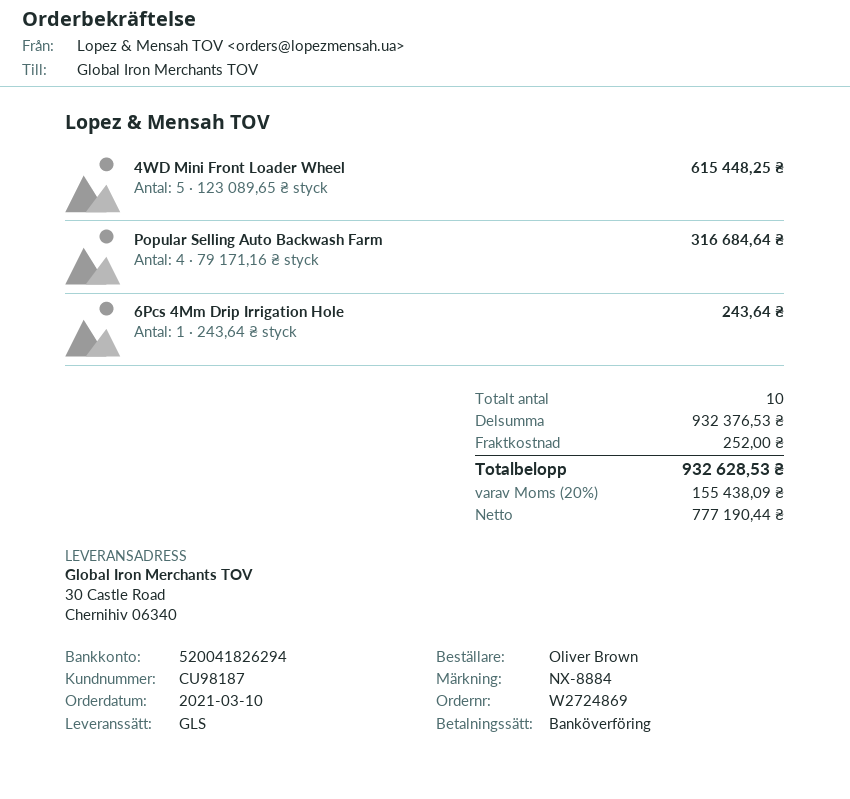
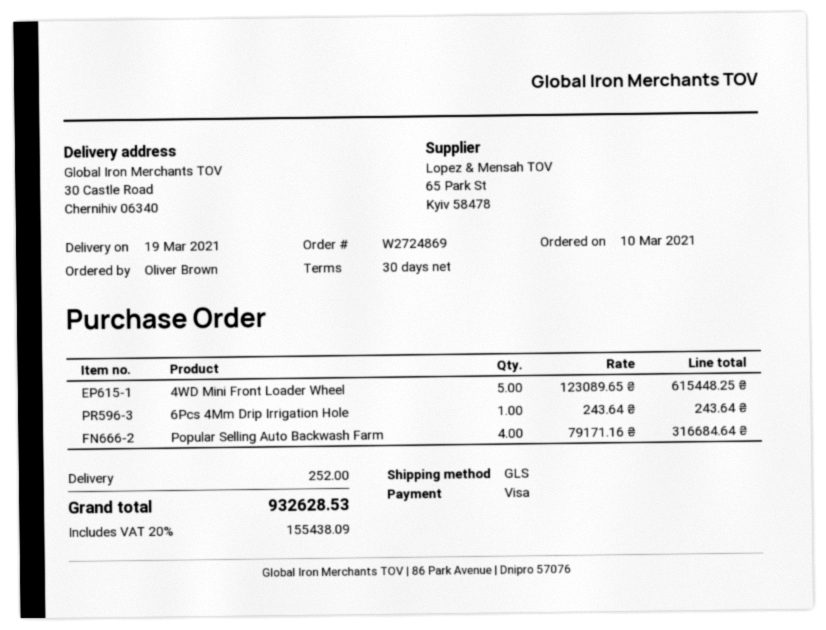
payment method: bank transfer -> Visa

